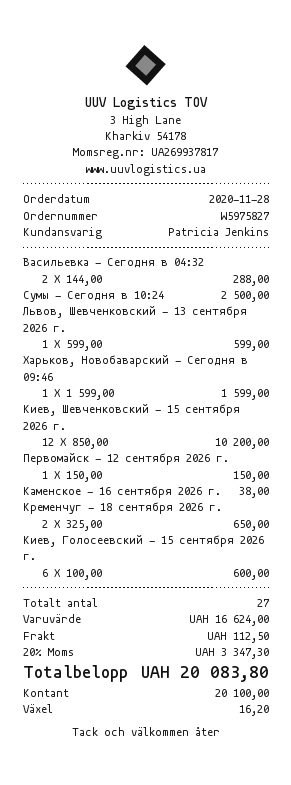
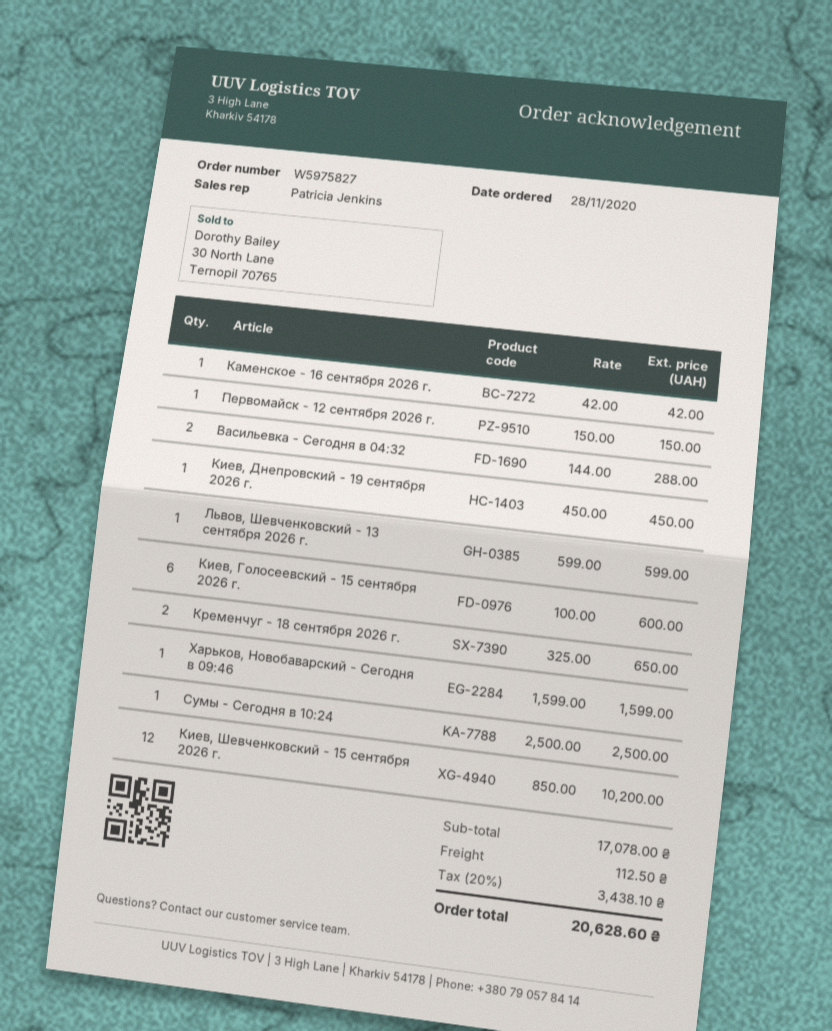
Каменское - 16 сентября 2026 г.: 1 x 38.00 = 38.00 -> 1 x 42.00 = 42.00
Киев, Днепровский - 19 сентября 2026 г.: none -> 1 x 450.00 = 450.00
subtotal: 16624.00 -> 17078.00
tax: 20% = 3347.30 -> 20% = 3438.10
total: 20083.80 -> 20628.60

